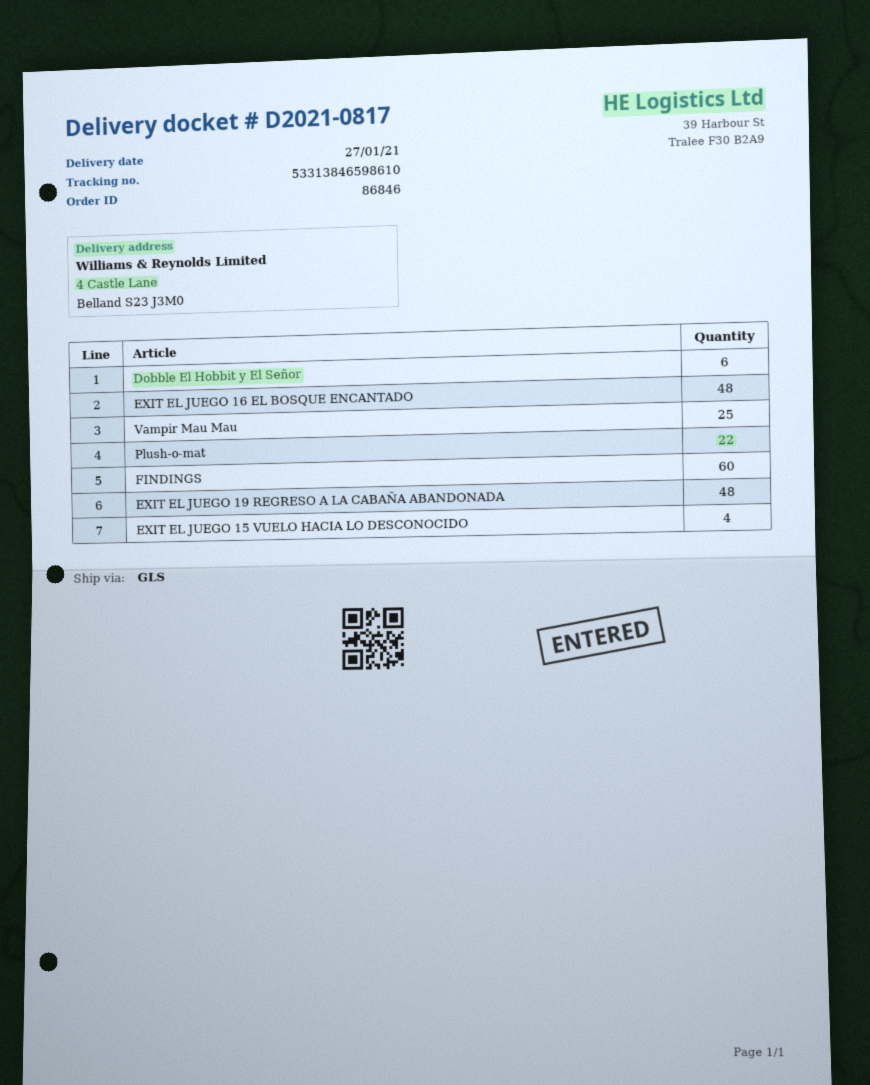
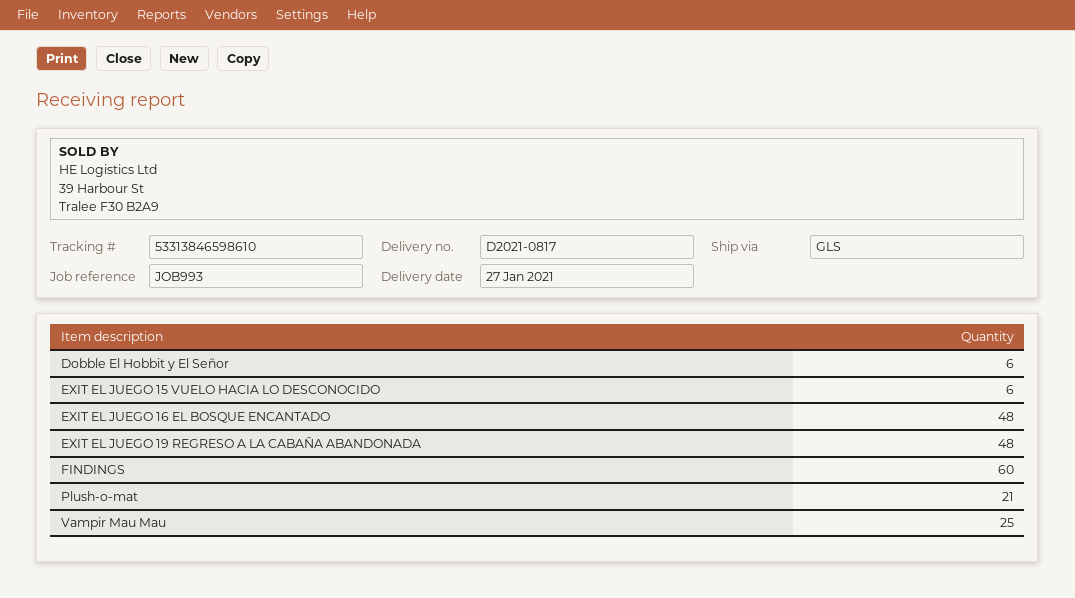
Plush-o-mat: 22 -> 21
EXIT EL JUEGO 15 VUELO HACIA LO DESCONOCIDO: 4 -> 6

